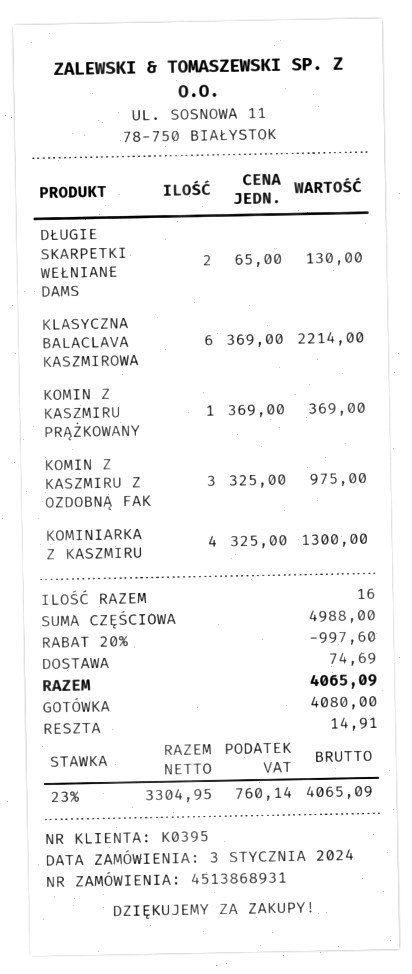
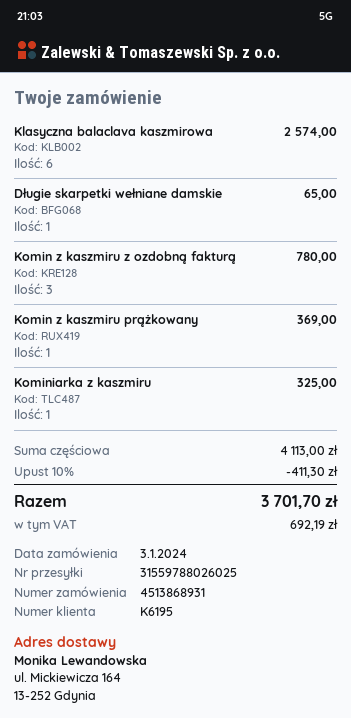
customer number: K0395 -> K6195
DŁUGIE SKARPETKI WEŁNIANE DAMS: 2 for 130.00 -> 1 for 65.00
KLASYCZNA BALACLAVA KASZMIROWA: 6 for 2214.00 -> 6 for 2574.00
KOMIN Z KASZMIRU Z OZDOBNĄ FAK: 3 for 975.00 -> 3 for 780.00
KOMINIARKA Z KASZMIRU: 4 for 1300.00 -> 1 for 325.00
subtotal: 4988.00 -> 4113.00
discount: 20% = 997.60 -> 10% = 411.30
shipping: 74.69 -> none
tax: 760.14 -> 692.19
total: 4065.09 -> 3701.70

